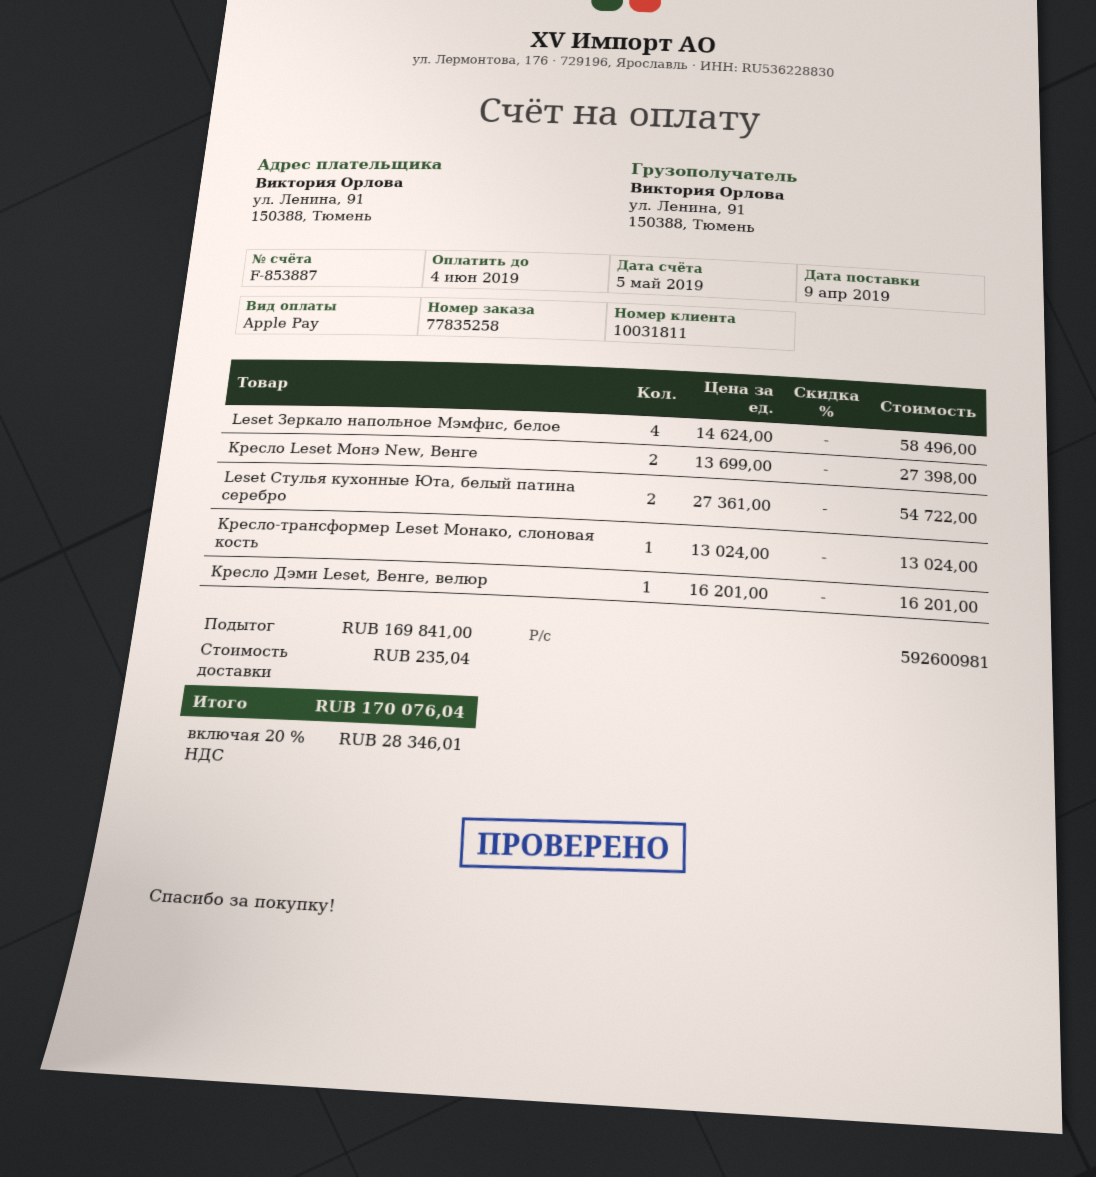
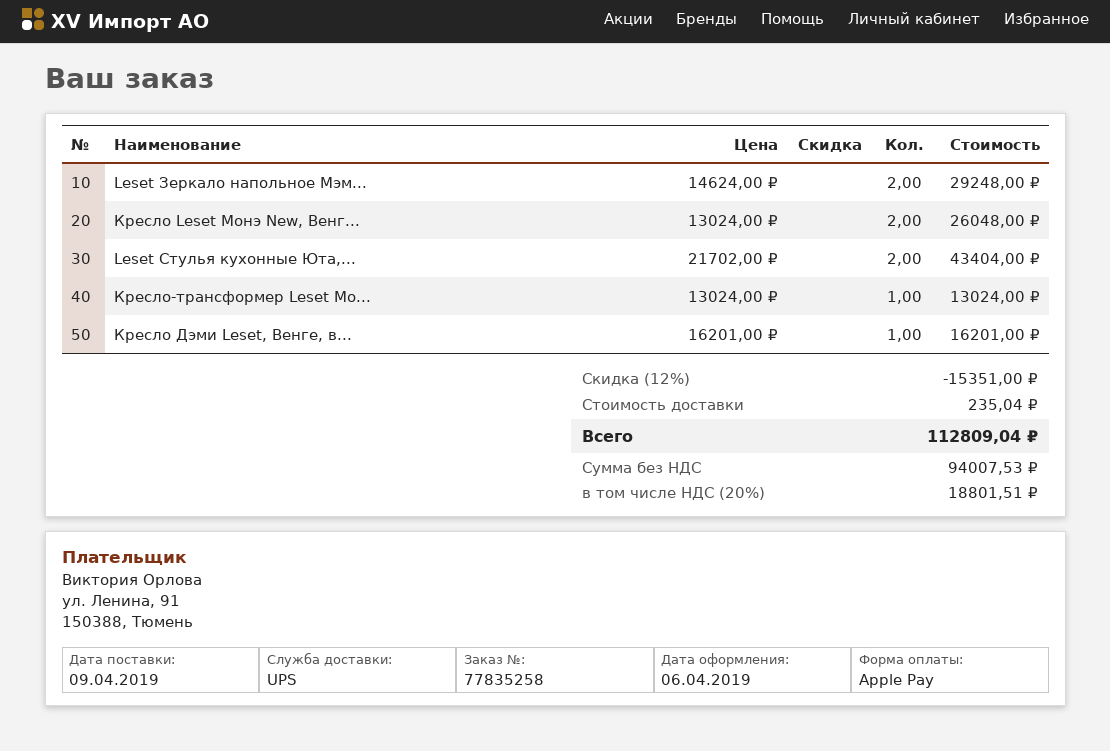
Leset Зеркало напольное Мэмфис, белое: 4 x 14624.00 = 58496.00 -> 2 x 14624.00 = 29248.00
Кресло Leset Монэ New, Венге: 2 x 13699.00 = 27398.00 -> 2 x 13024.00 = 26048.00
Leset Стулья кухонные Юта, белый патина серебро: 2 x 27361.00 = 54722.00 -> 2 x 21702.00 = 43404.00
discount: none -> 12% = 15351.00
tax: 20% = 28346.01 -> 20% = 18801.51
total: 170076.04 -> 112809.04

